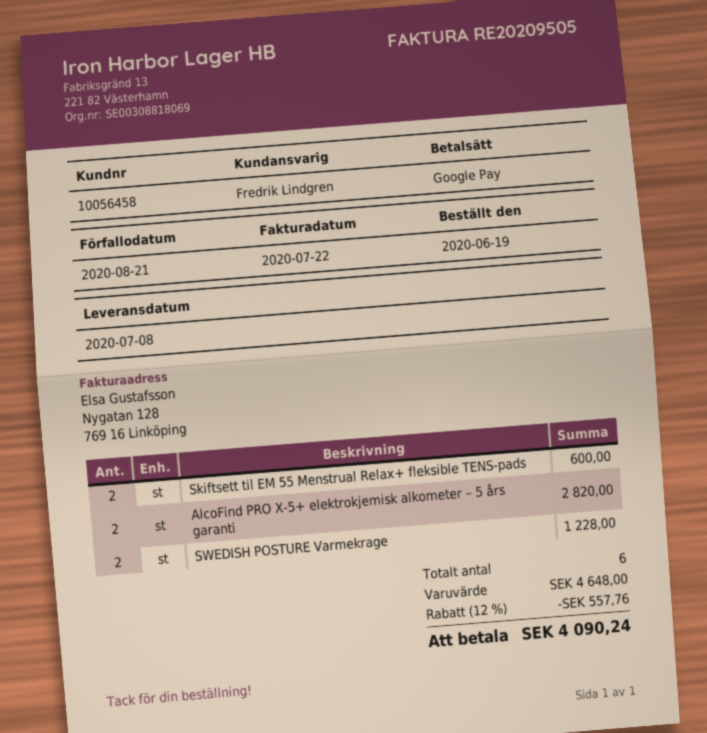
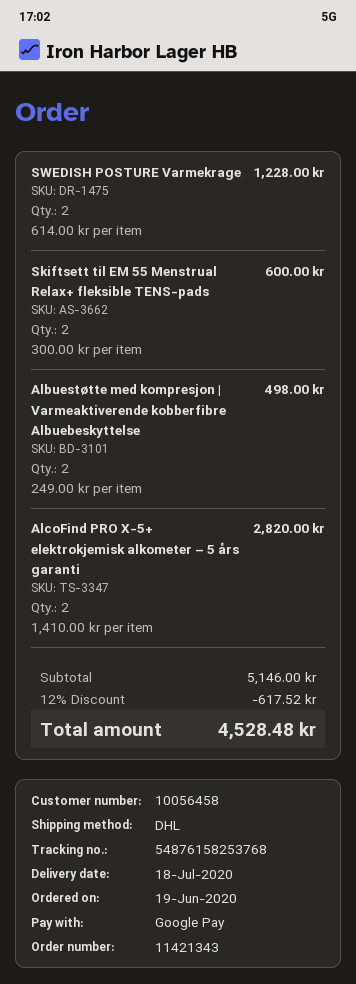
delivery date: 2020-07-08 -> 2020-07-18
Albuestøtte med kompresjon | Varmeaktiverende kobberfibre Albuebeskyttelse: none -> 2 for 498.00
subtotal: 4648.00 -> 5146.00
discount: 12% = 557.76 -> 12% = 617.52
total: 4090.24 -> 4528.48

